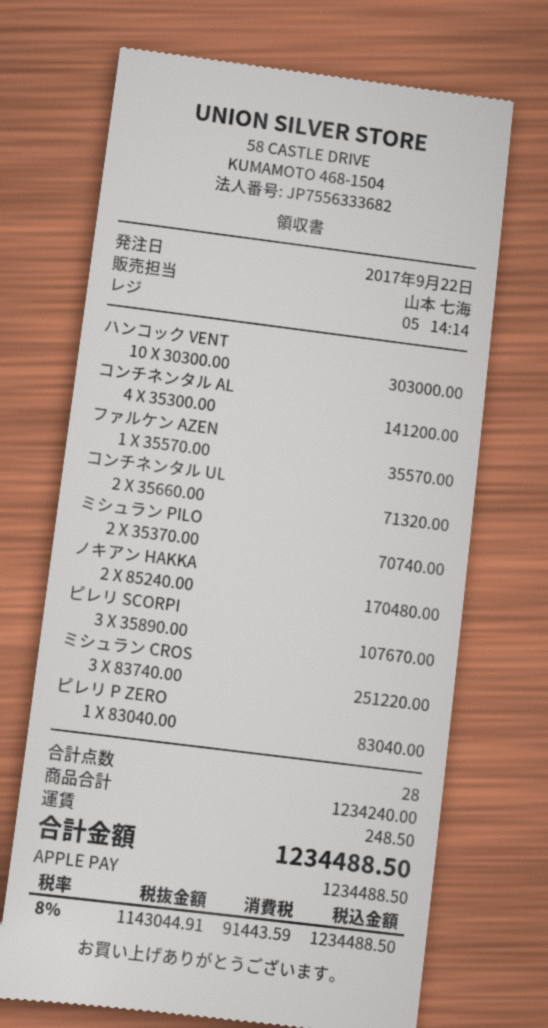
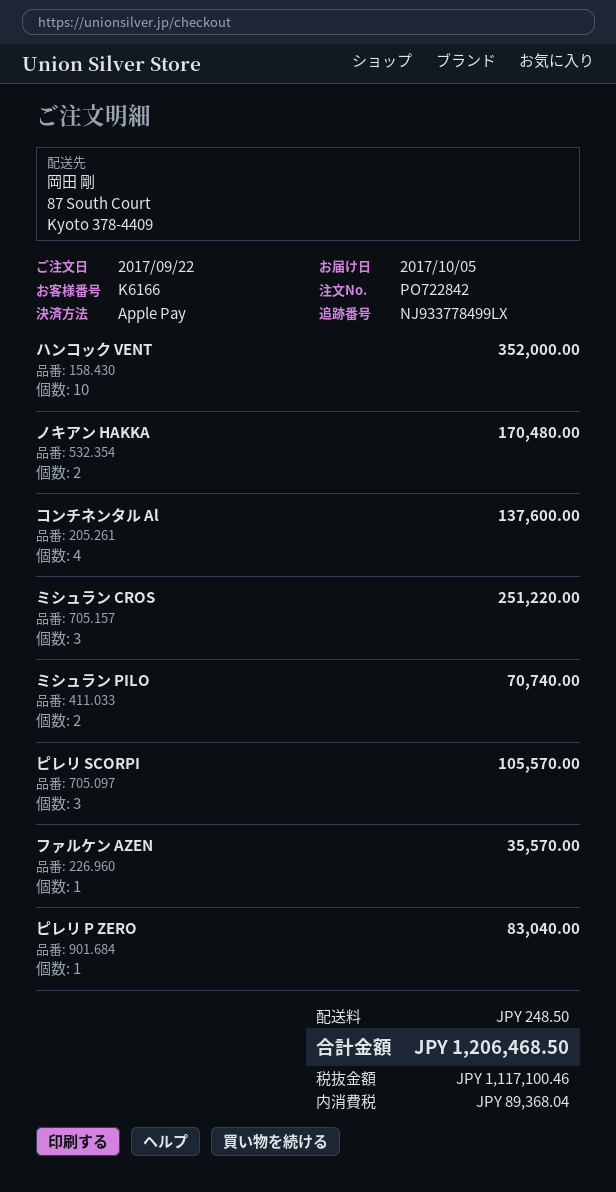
ハンコック VENT: 10 for 303000.00 -> 10 for 352000.00
コンチネンタル AL: 4 for 141200.00 -> 4 for 137600.00
コンチネンタル UL: 2 for 71320.00 -> none
ピレリ SCORPI: 3 for 107670.00 -> 3 for 105570.00
net: 1143044.91 -> 1117100.46
tax: 91443.59 -> 89368.04
total: 1234488.50 -> 1206468.50

